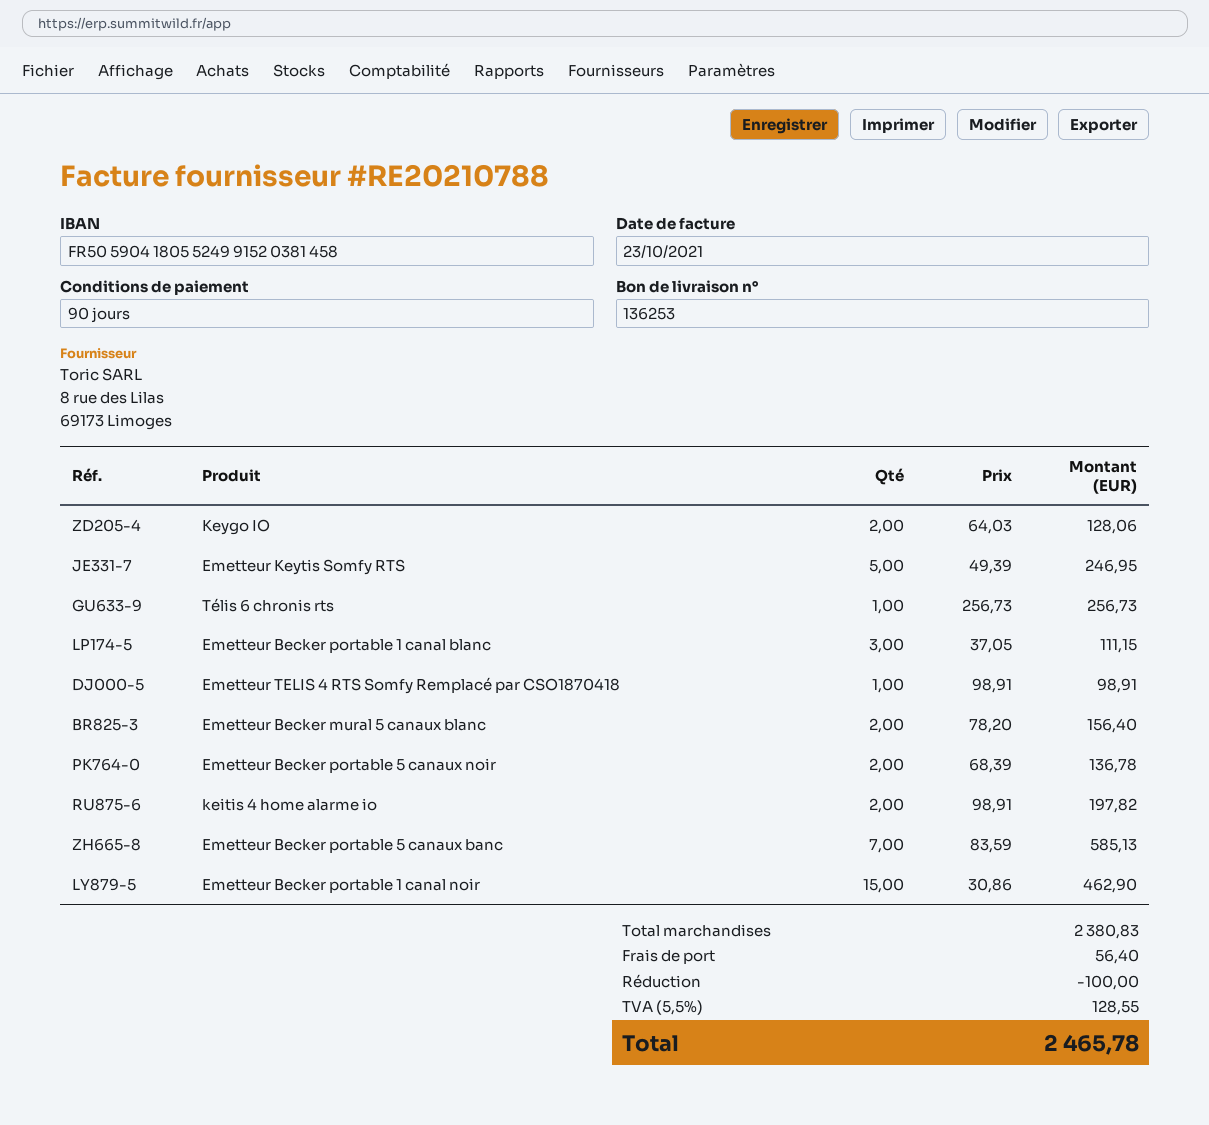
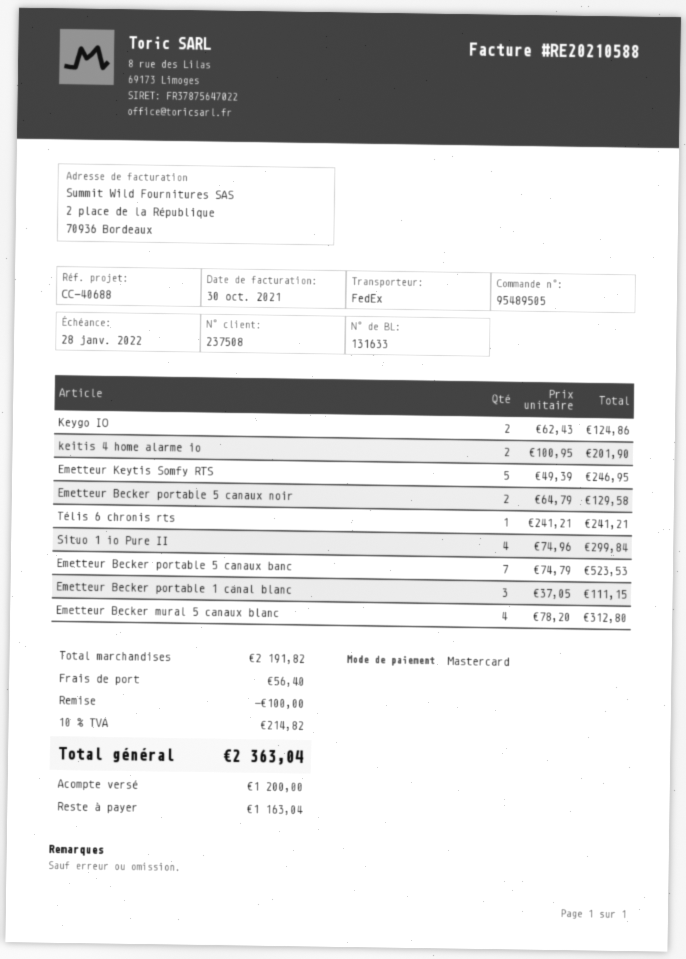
delivery note number: 136253 -> 131633
invoice number: RE20210788 -> RE20210588
invoice date: 2021-10-23 -> 2021-10-30
Keygo IO: 2 x 64.03 = 128.06 -> 2 x 62.43 = 124.86
Télis 6 chronis rts: 1 x 256.73 = 256.73 -> 1 x 241.21 = 241.21
Emetteur TELIS 4 RTS Somfy Remplacé par CSO1870418: 1 x 98.91 = 98.91 -> none
Emetteur Becker mural 5 canaux blanc: 2 x 78.20 = 156.40 -> 4 x 78.20 = 312.80
Emetteur Becker portable 5 canaux noir: 2 x 68.39 = 136.78 -> 2 x 64.79 = 129.58
keitis 4 home alarme io: 2 x 98.91 = 197.82 -> 2 x 100.95 = 201.90
Emetteur Becker portable 5 canaux banc: 7 x 83.59 = 585.13 -> 7 x 74.79 = 523.53
Emetteur Becker portable 1 canal noir: 15 x 30.86 = 462.90 -> none
Situo 1 io Pure II: none -> 4 x 74.96 = 299.84
subtotal: 2380.83 -> 2191.82
tax: 5.5% = 128.55 -> 10% = 214.82
total: 2465.78 -> 2363.04

